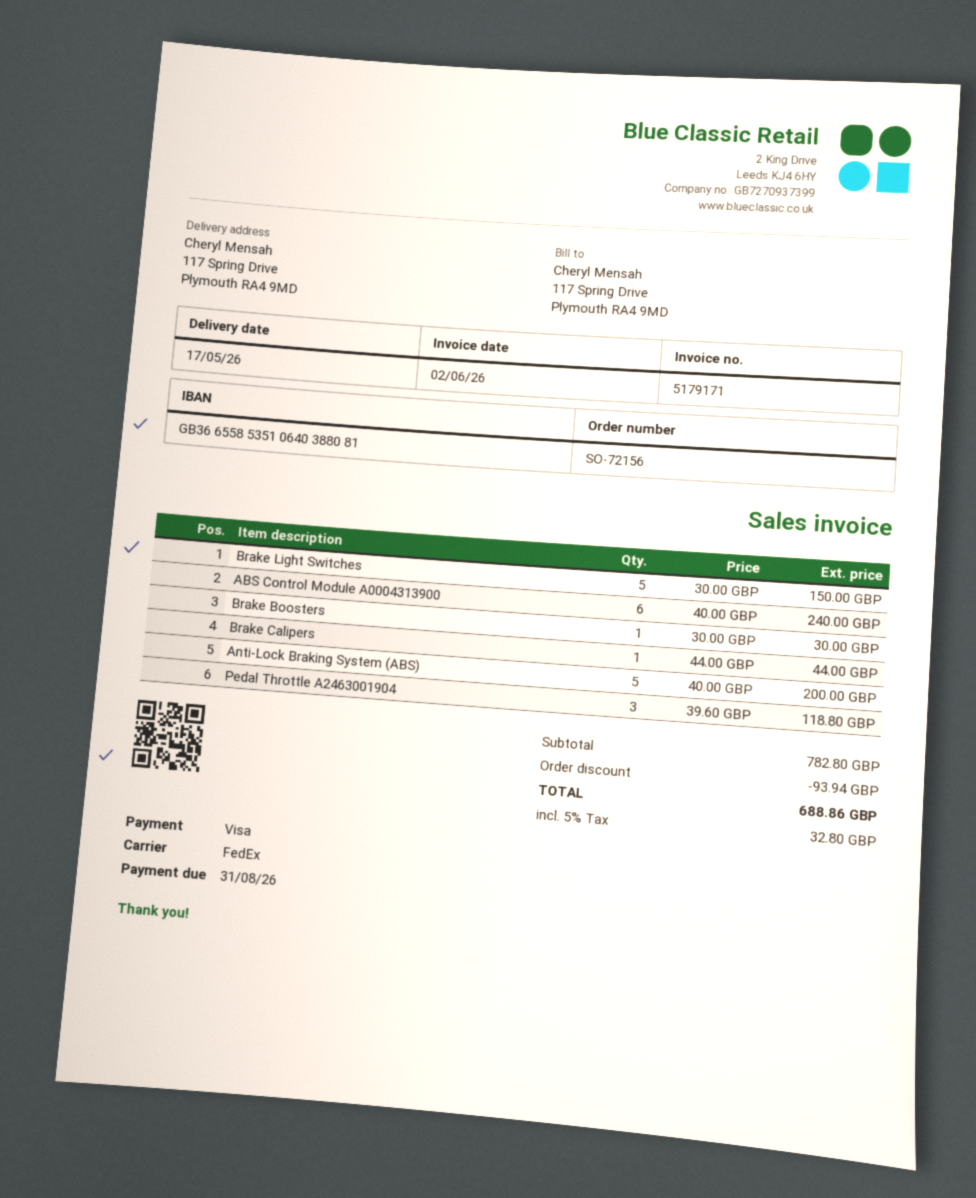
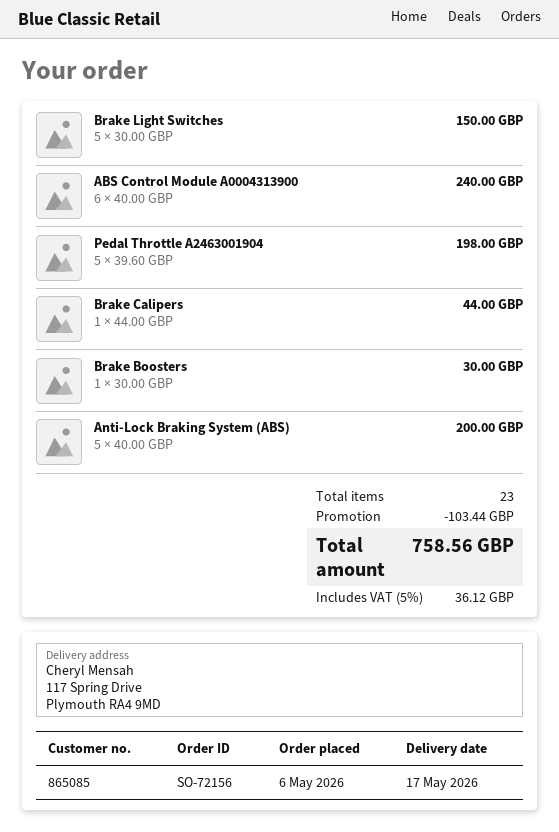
Pedal Throttle A2463001904: 3 x 39.60 = 118.80 -> 5 x 39.60 = 198.00
discount: 93.94 -> 103.44
tax: 5% = 32.80 -> 5% = 36.12
total: 688.86 -> 758.56

